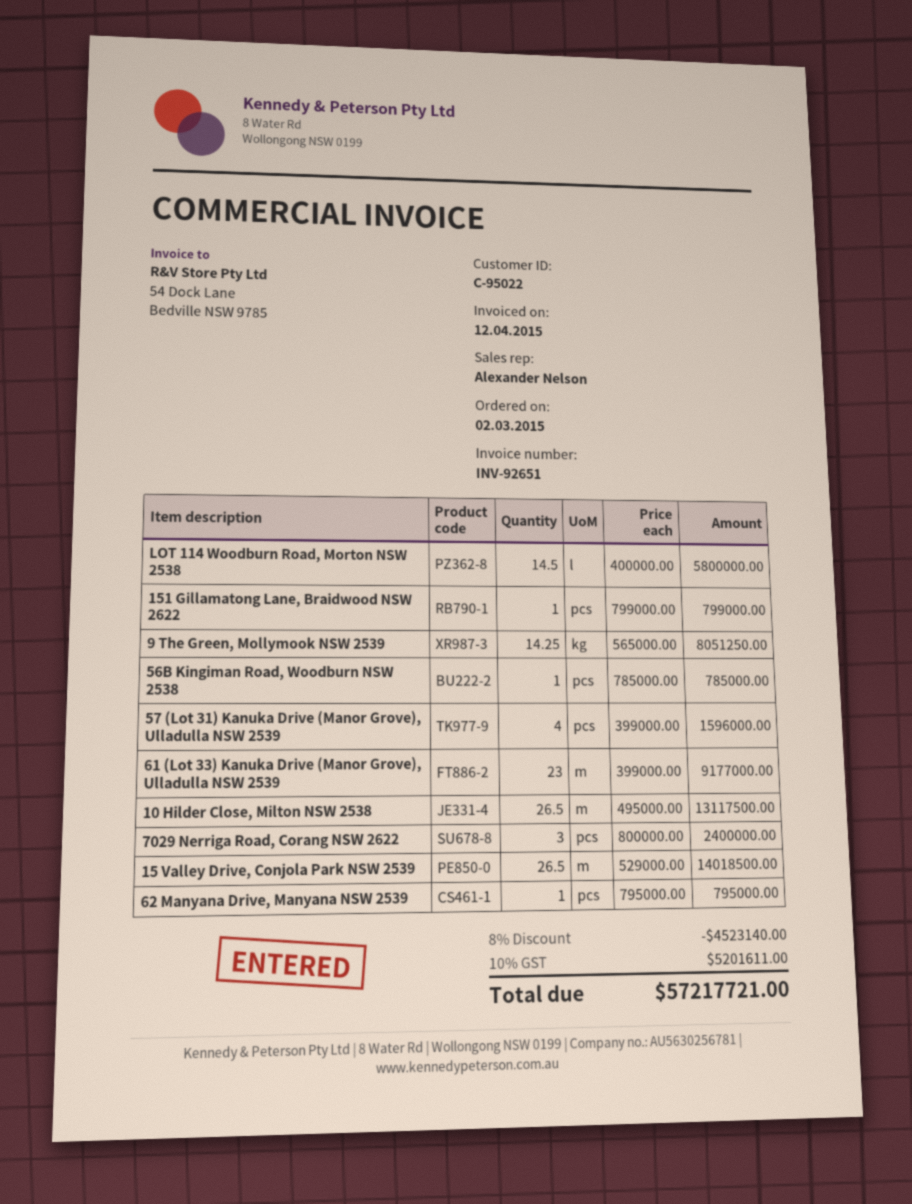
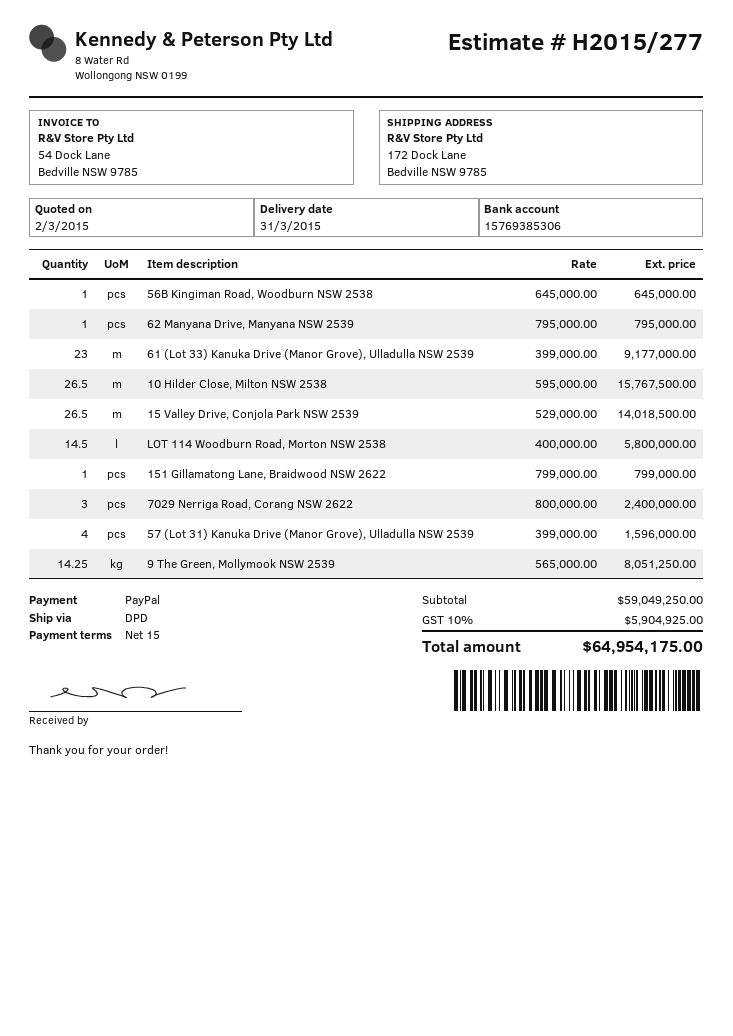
56B Kingiman Road, Woodburn NSW 2538: 1 x 785000.00 = 785000.00 -> 1 x 645000.00 = 645000.00
10 Hilder Close, Milton NSW 2538: 26.5 x 495000.00 = 13117500.00 -> 26.5 x 595000.00 = 15767500.00
discount: 8% = 4523140.00 -> none
tax: 10% = 5201611.00 -> 10% = 5904925.00
total: 57217721.00 -> 64954175.00

